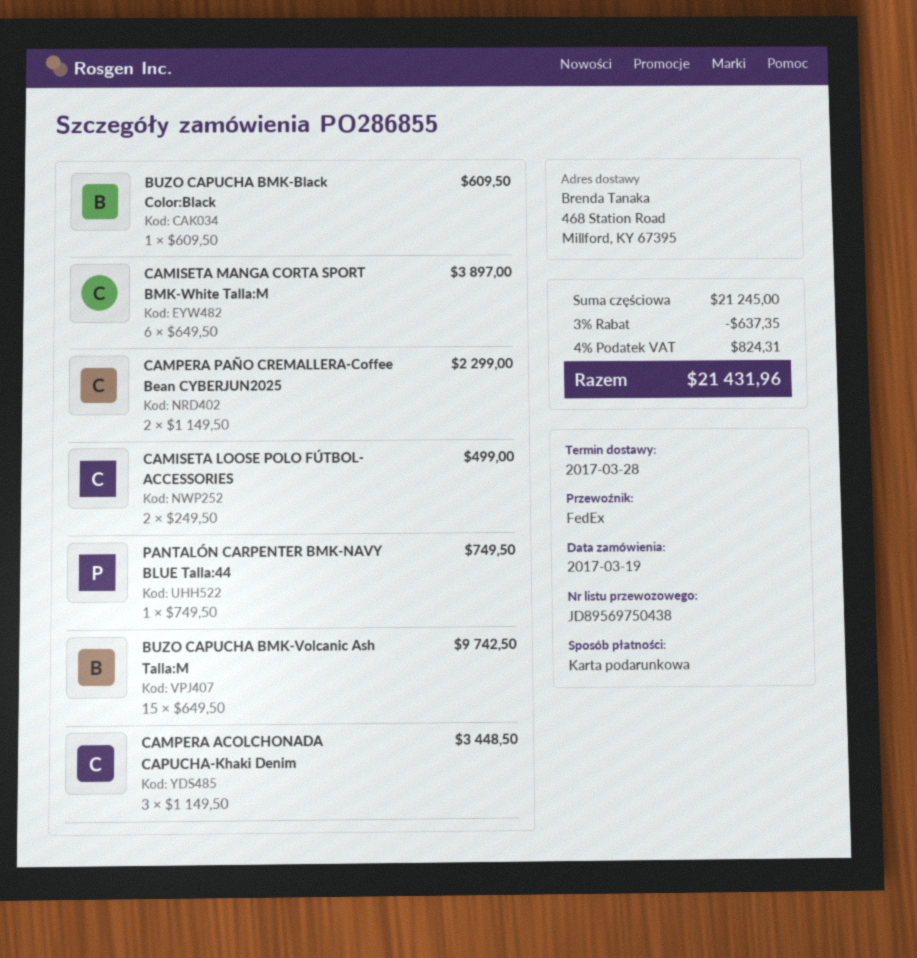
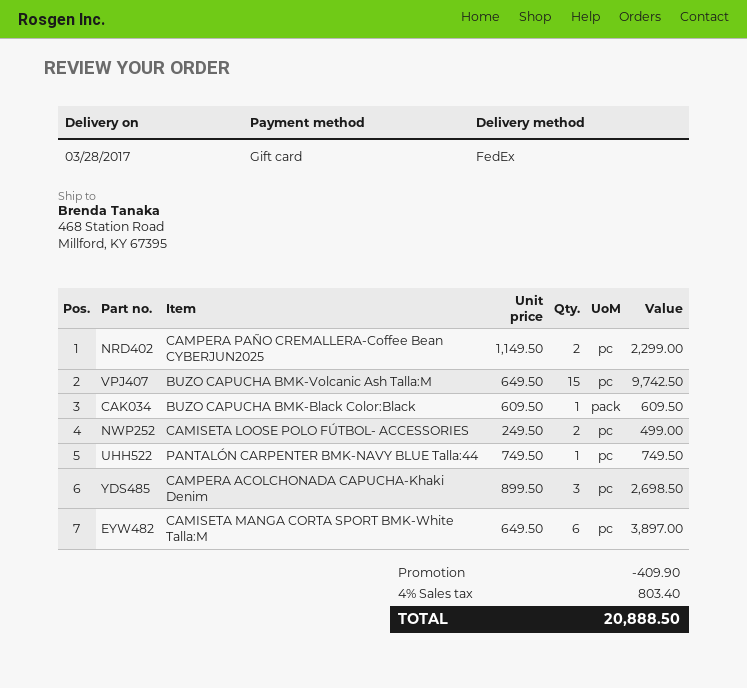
CAMPERA ACOLCHONADA CAPUCHA-Khaki Denim: 3 x 1149.50 = 3448.50 -> 3 x 899.50 = 2698.50
discount: 637.35 -> 409.90
tax: 4% = 824.31 -> 4% = 803.40
total: 21431.96 -> 20888.50

